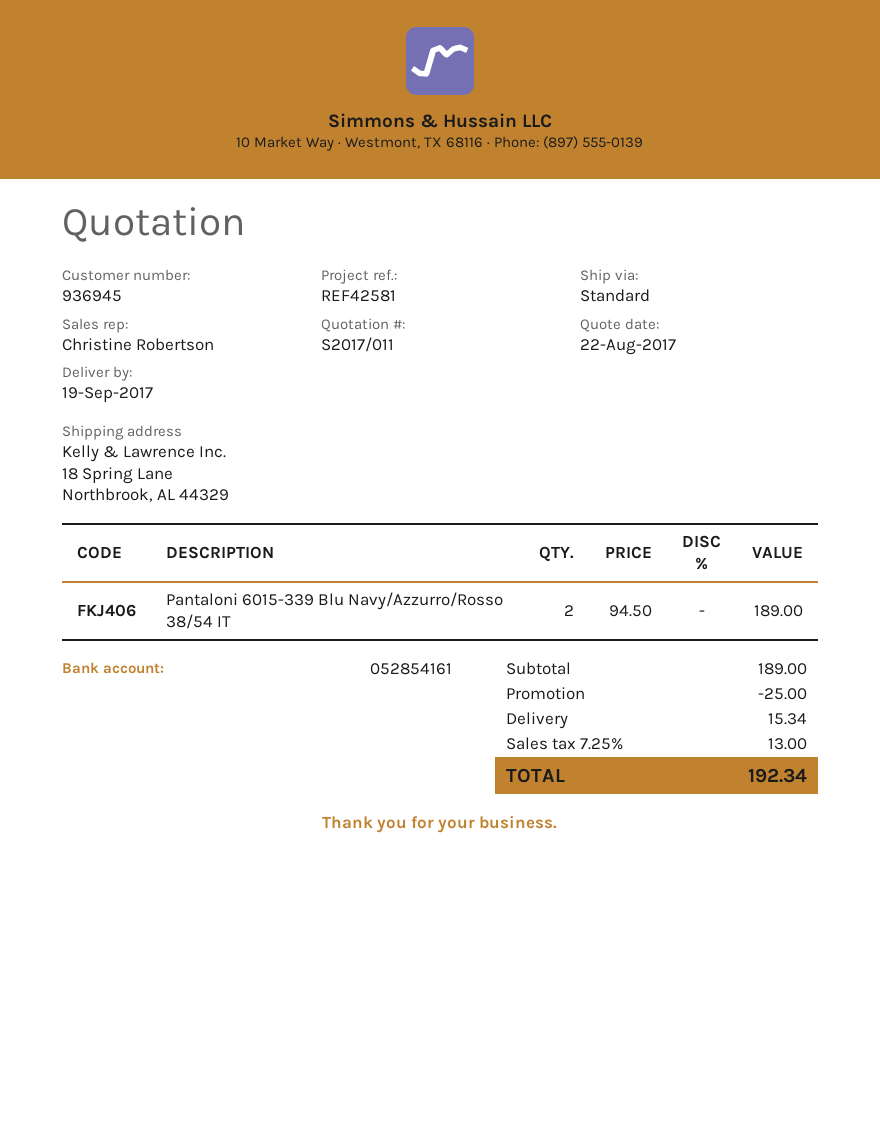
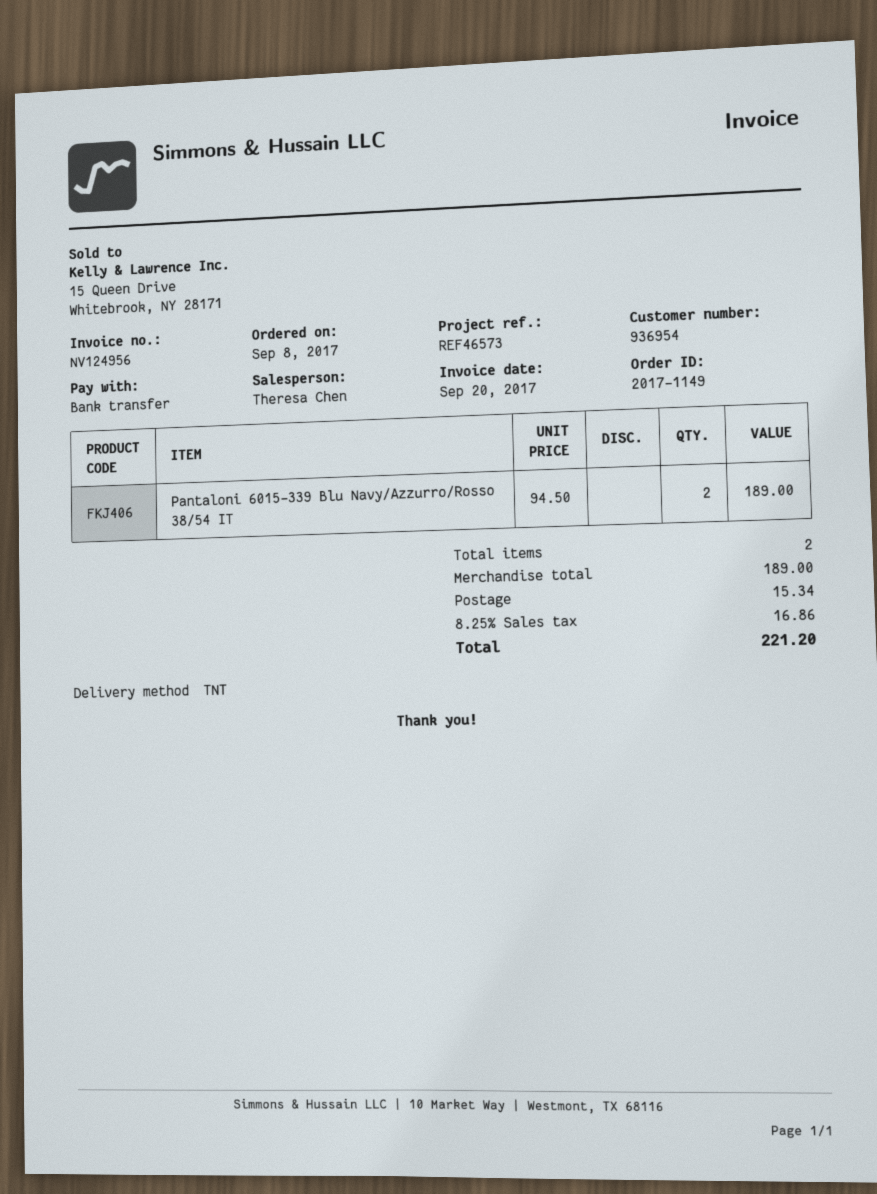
customer number: 936945 -> 936954
reference: REF42581 -> REF46573
sales rep: Christine Robertson -> Theresa Chen
shipping method: standard -> TNT
discount: 25.00 -> none
tax: 7.25% = 13.00 -> 8.25% = 16.86
total: 192.34 -> 221.20

